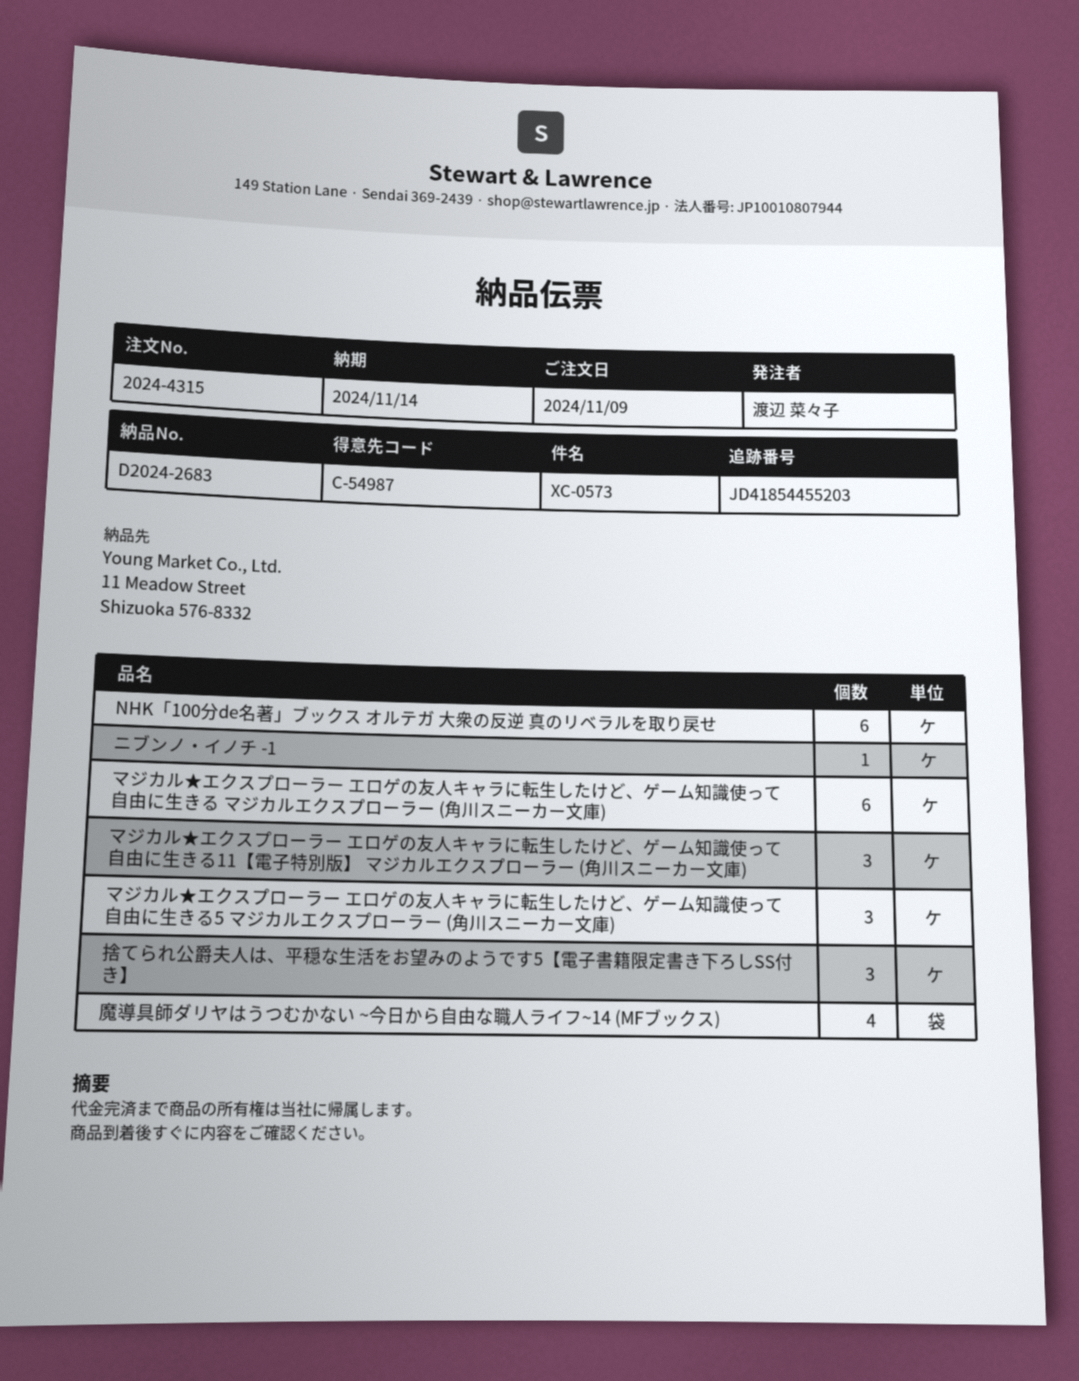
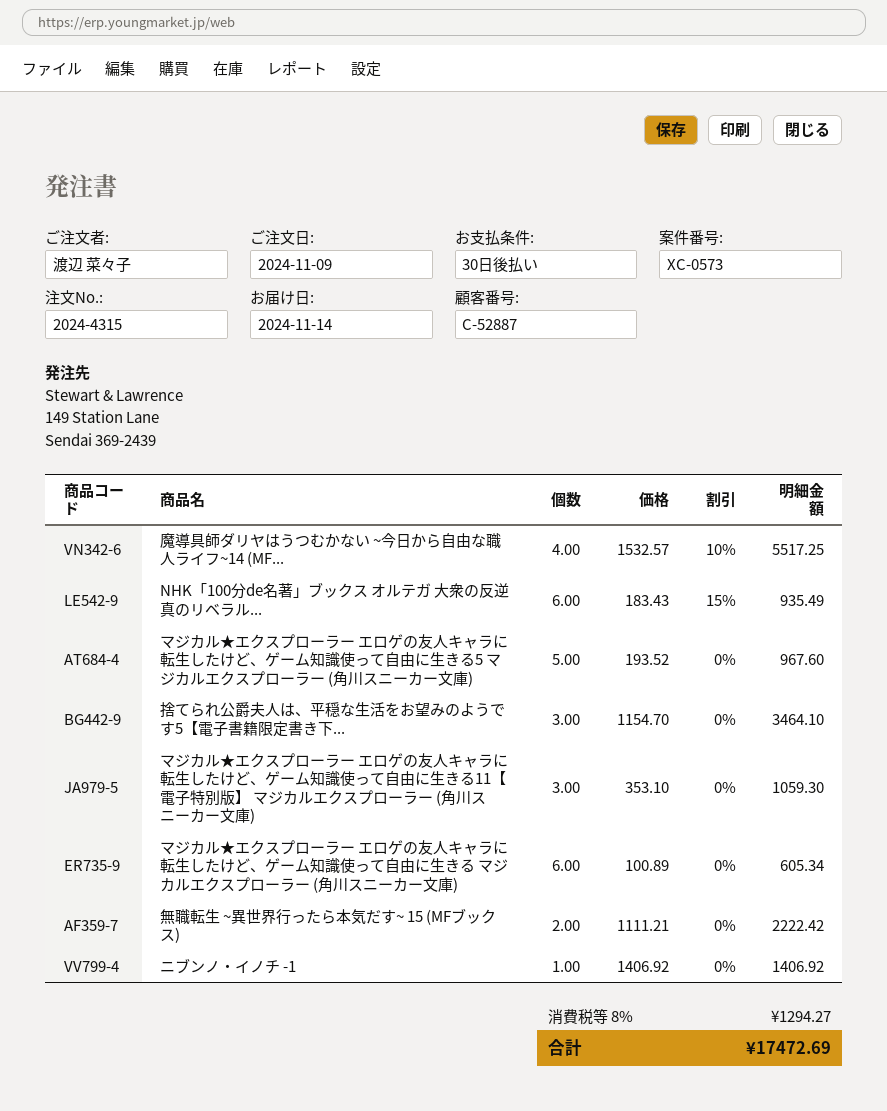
customer number: C-54987 -> C-52887
マジカル★エクスプローラー エロゲの友人キャラに転生したけど、ゲーム知識使って自由に生きる5 マジカルエクスプローラー (角川スニーカー文庫): 3 -> 5
無職転生 ~異世界行ったら本気だす~ 15 (MFブックス): none -> 2

